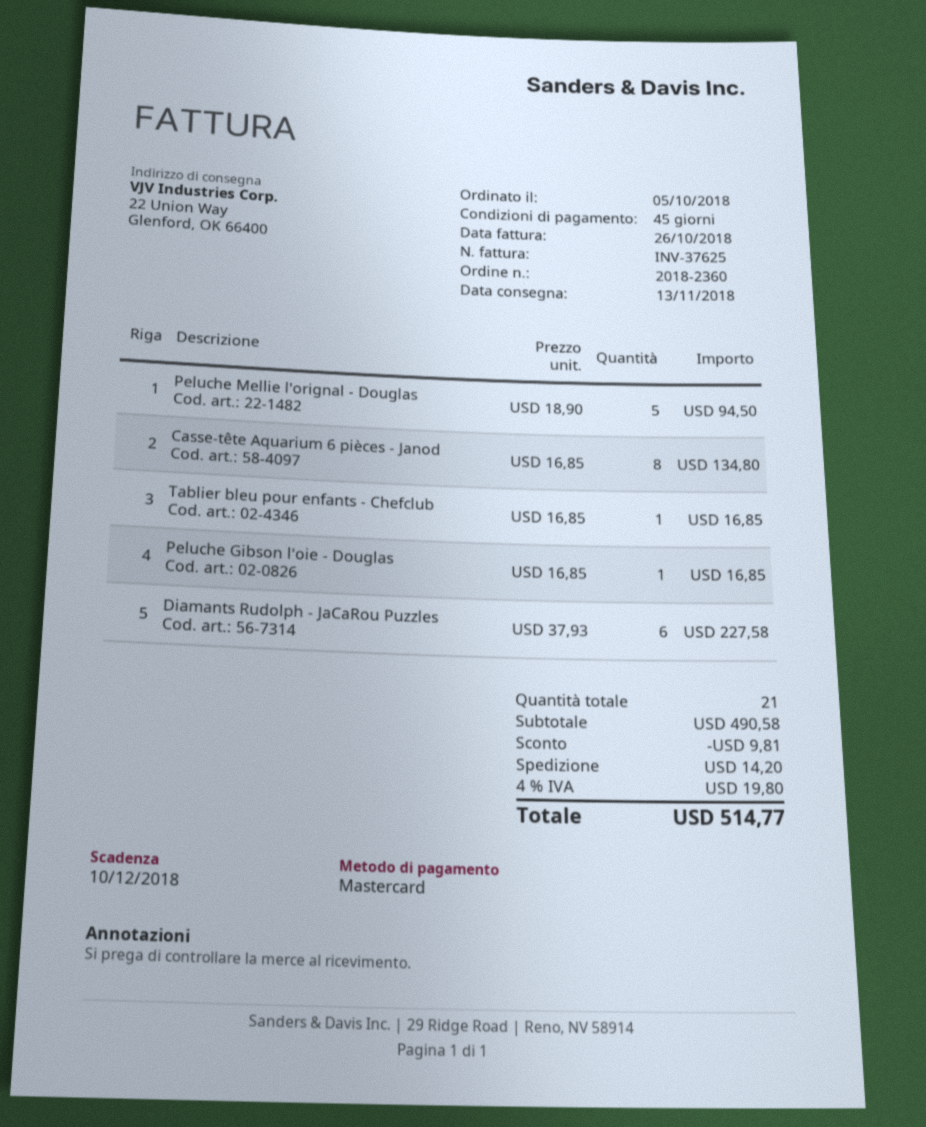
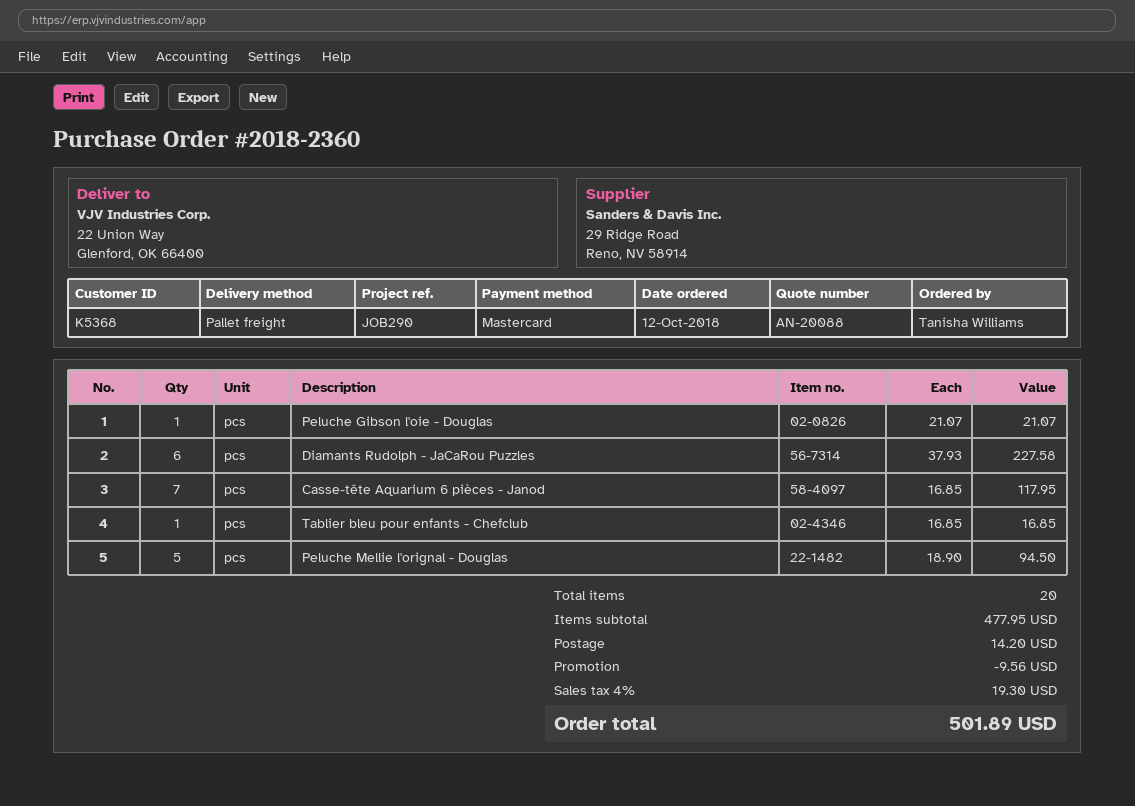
order date: 2018-10-05 -> 2018-10-12
Casse-tête Aquarium 6 pièces - Janod: 8 x 16.85 = 134.80 -> 7 x 16.85 = 117.95
Peluche Gibson l'oie - Douglas: 1 x 16.85 = 16.85 -> 1 x 21.07 = 21.07
total quantity: 21 -> 20
subtotal: 490.58 -> 477.95
discount: 9.81 -> 9.56
tax: 4% = 19.80 -> 4% = 19.30
total: 514.77 -> 501.89

